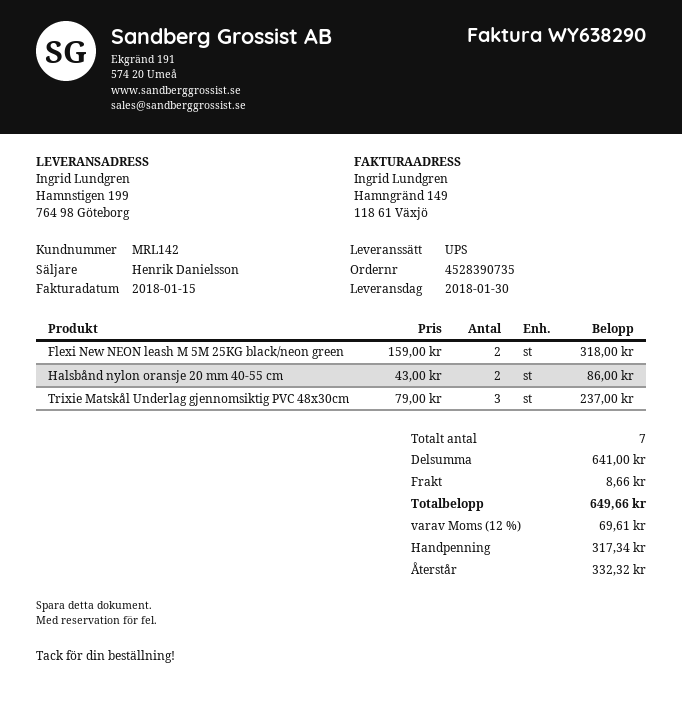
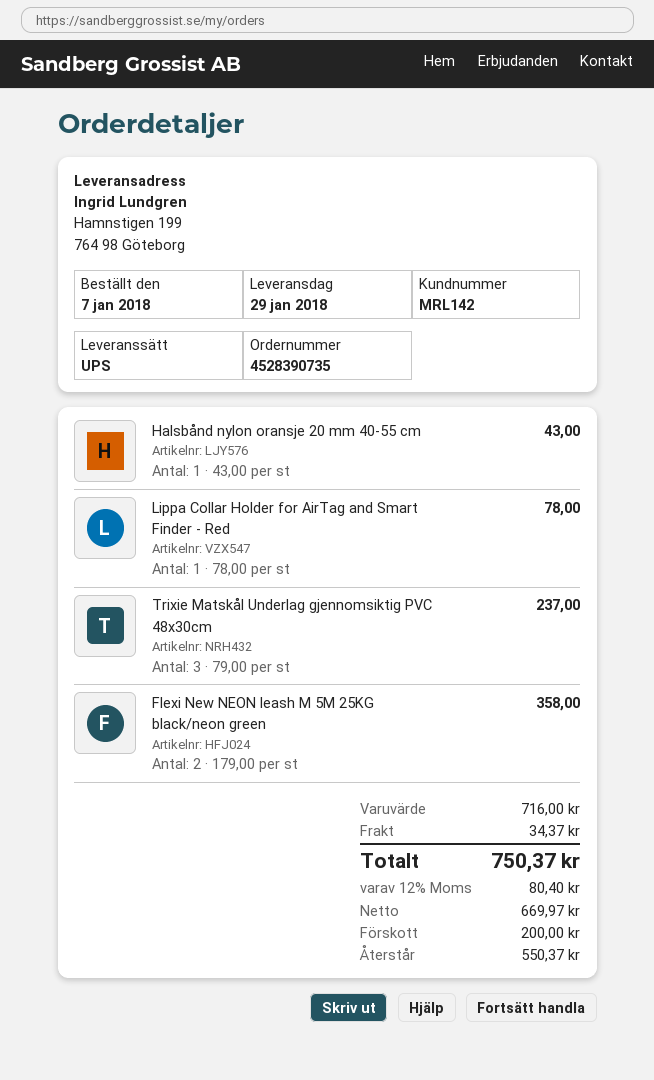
delivery date: 2018-01-30 -> 2018-01-29
Flexi New NEON leash M 5M 25KG black/neon green: 2 x 159.00 = 318.00 -> 2 x 179.00 = 358.00
Halsbånd nylon oransje 20 mm 40-55 cm: 2 x 43.00 = 86.00 -> 1 x 43.00 = 43.00
Lippa Collar Holder for AirTag and Smart Finder - Red: none -> 1 x 78.00 = 78.00
subtotal: 641.00 -> 716.00
shipping: 8.66 -> 34.37
tax: 12% = 69.61 -> 12% = 80.40
total: 649.66 -> 750.37
deposit: 317.34 -> 200.00
balance: 332.32 -> 550.37

